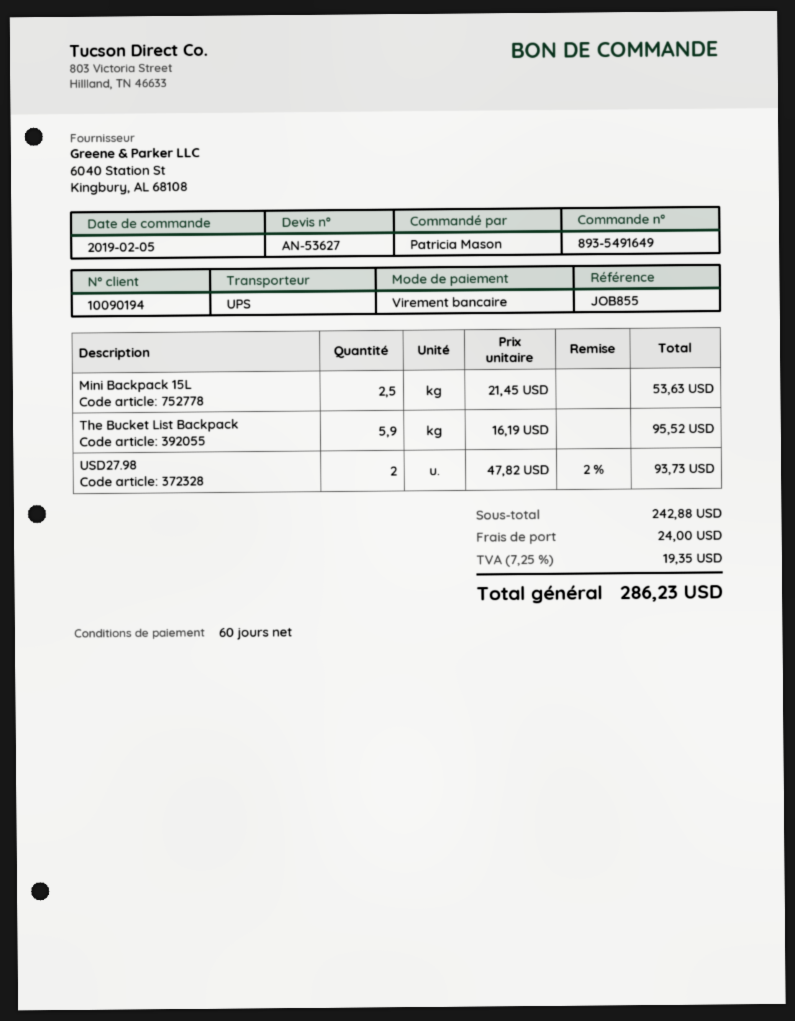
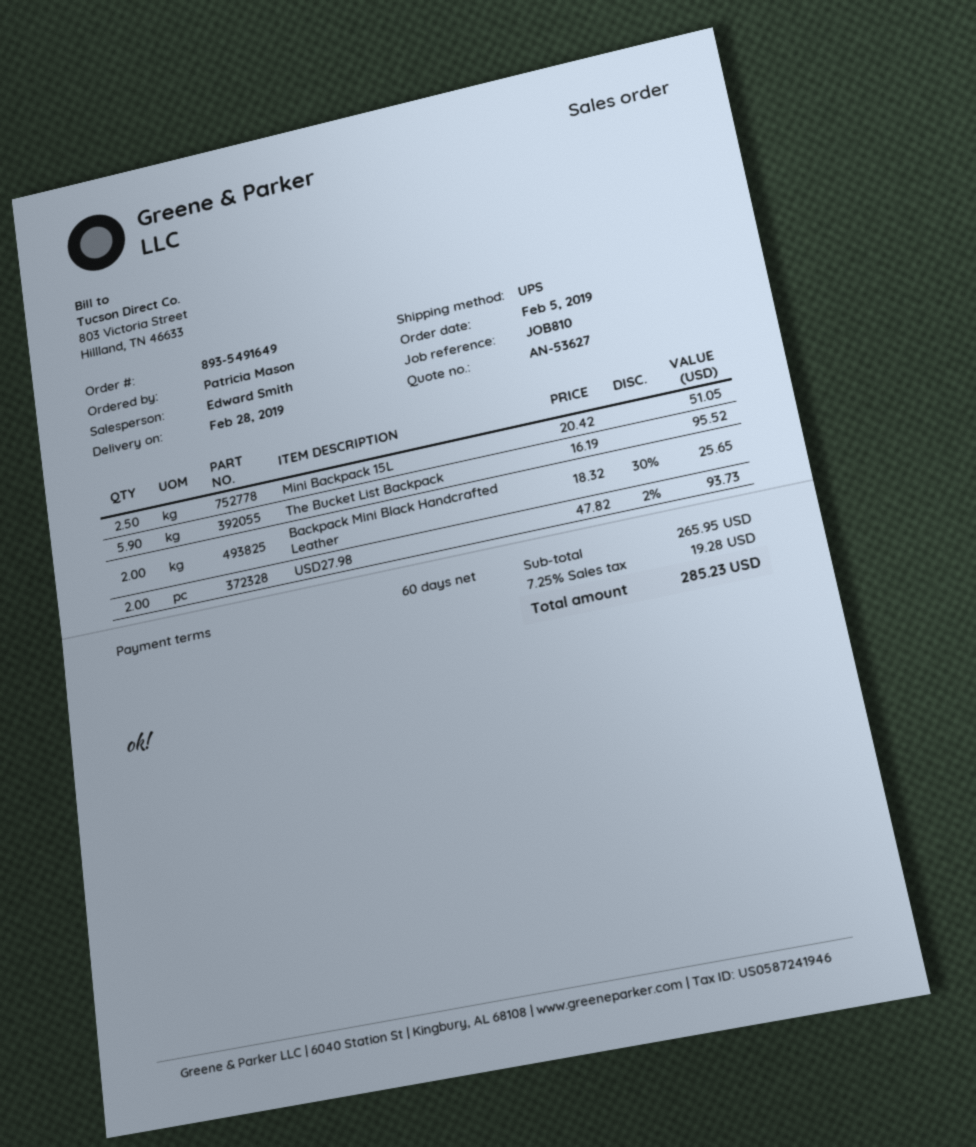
reference: JOB855 -> JOB810
Mini Backpack 15L: 2.5 x 21.45 = 53.63 -> 2.5 x 20.42 = 51.05
Backpack Mini Black Handcrafted Leather: none -> 2 x 18.32 - 30% = 25.65
subtotal: 242.88 -> 265.95
shipping: 24.00 -> none
tax: 7.25% = 19.35 -> 7.25% = 19.28
total: 286.23 -> 285.23

